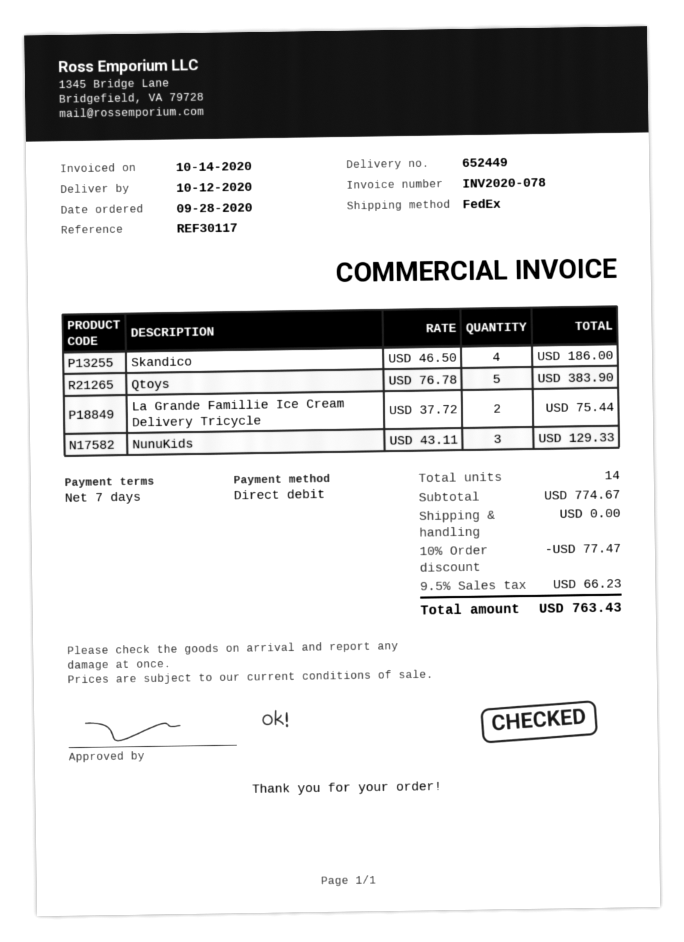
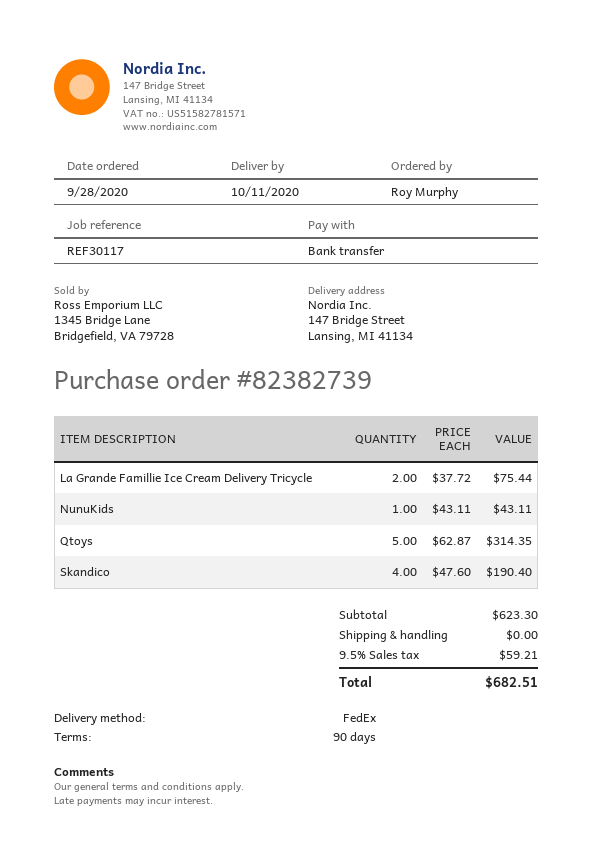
delivery date: 2020-10-12 -> 2020-10-11
payment terms: 7 days -> 90 days
payment method: direct debit -> bank transfer
Skandico: 4 x 46.50 = 186.00 -> 4 x 47.60 = 190.40
Qtoys: 5 x 76.78 = 383.90 -> 5 x 62.87 = 314.35
NunuKids: 3 x 43.11 = 129.33 -> 1 x 43.11 = 43.11
subtotal: 774.67 -> 623.30
discount: 10% = 77.47 -> none
tax: 9.5% = 66.23 -> 9.5% = 59.21
total: 763.43 -> 682.51

